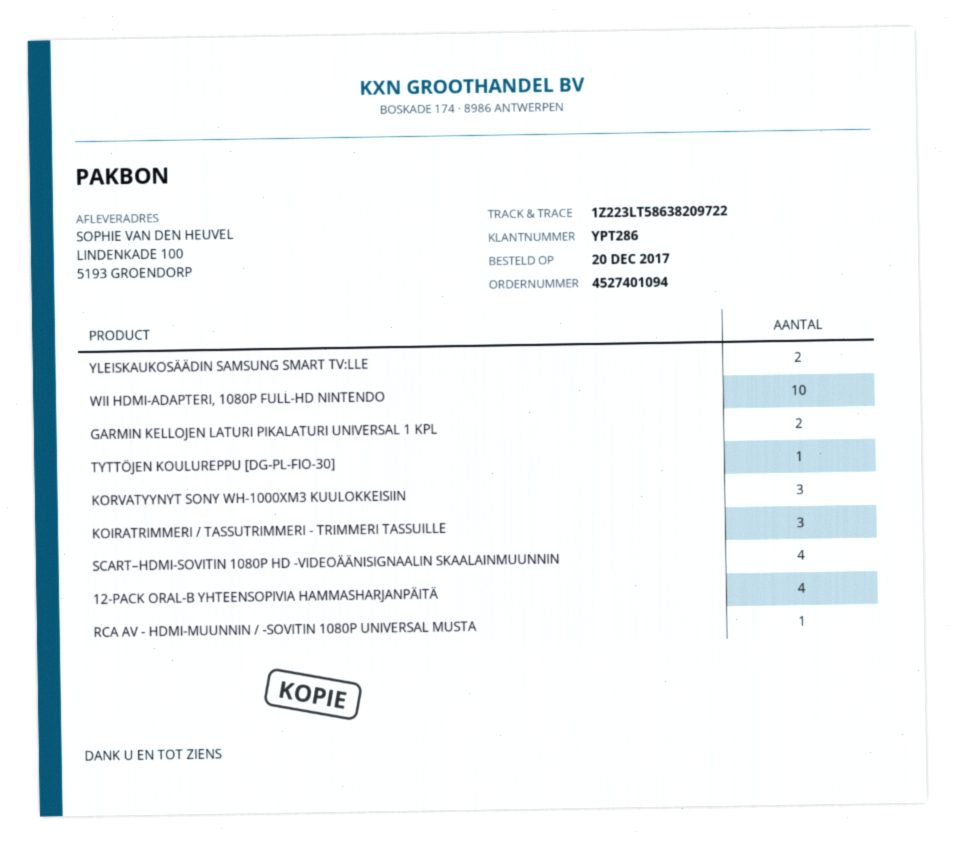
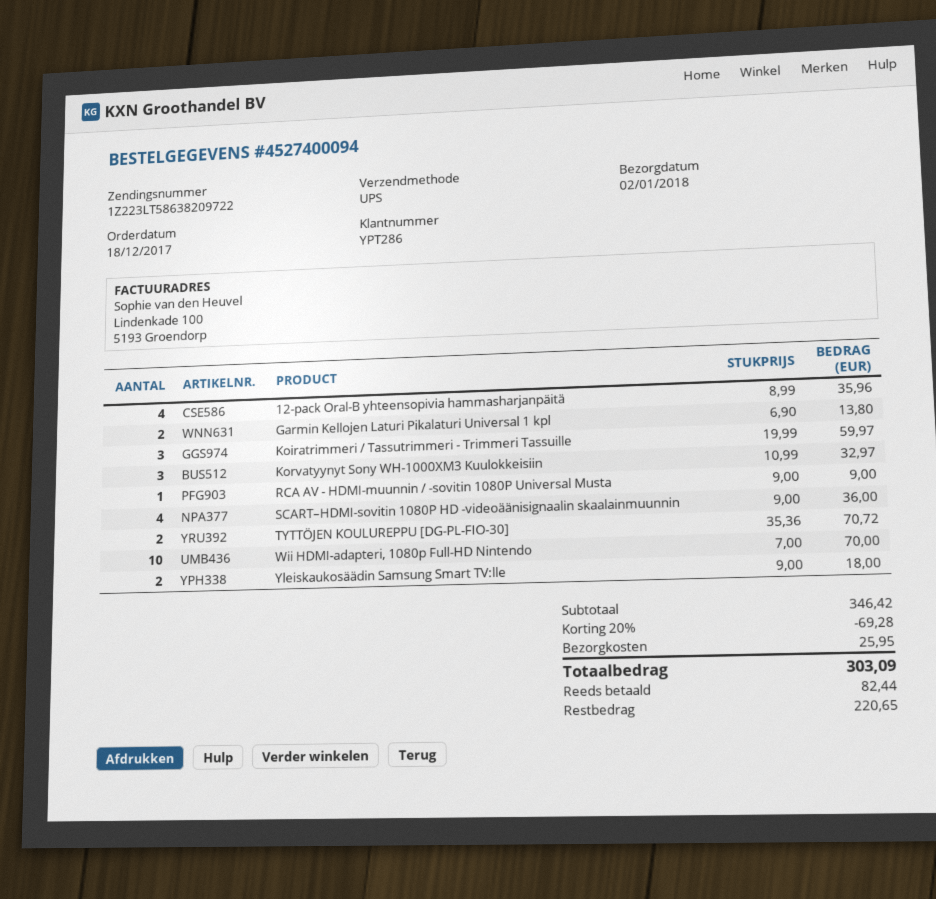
order number: 4527401094 -> 4527400094
order date: 2017-12-20 -> 2017-12-18
TYTTÖJEN KOULUREPPU [DG-PL-FIO-30]: 1 -> 2

